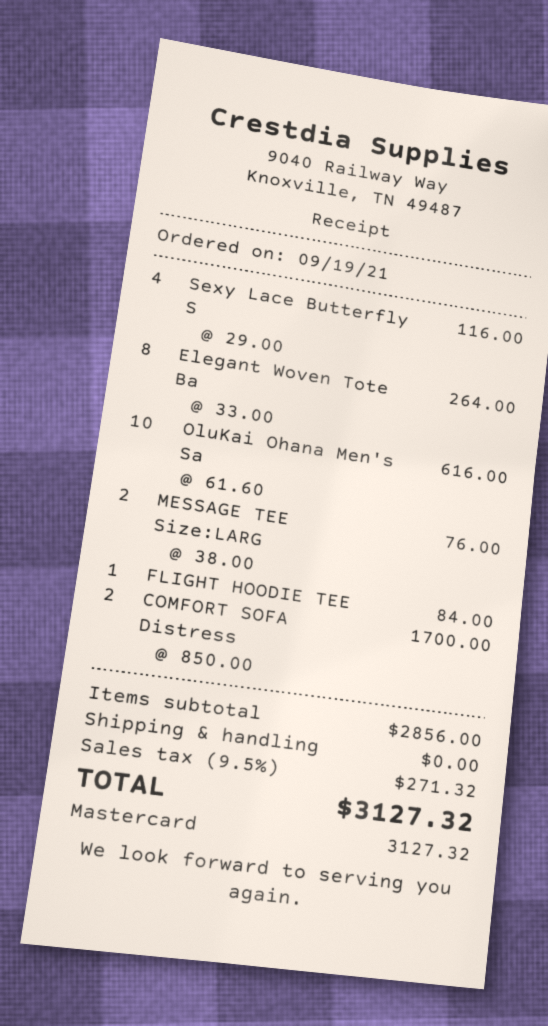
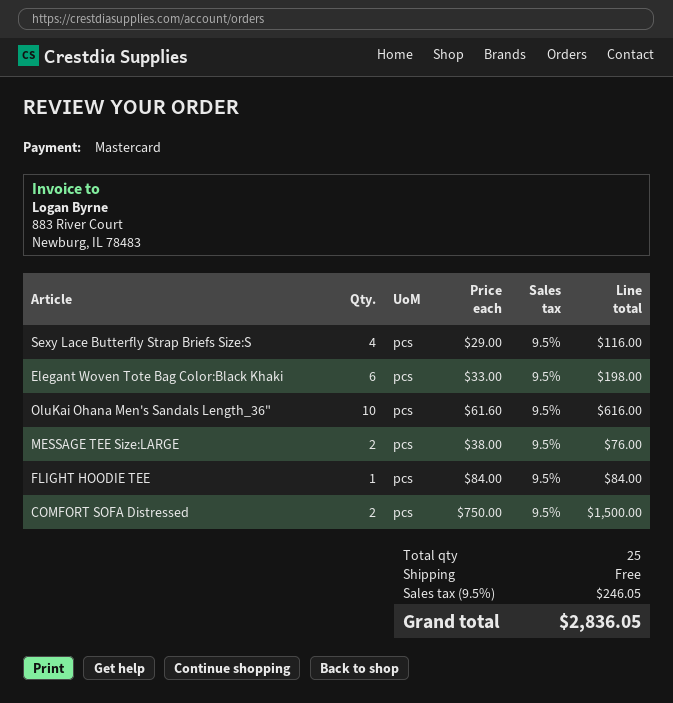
Elegant Woven Tote Ba: 8 x 33.00 = 264.00 -> 6 x 33.00 = 198.00
COMFORT SOFA Distress: 2 x 850.00 = 1700.00 -> 2 x 750.00 = 1500.00
tax: 9.5% = 271.32 -> 9.5% = 246.05
total: 3127.32 -> 2836.05

